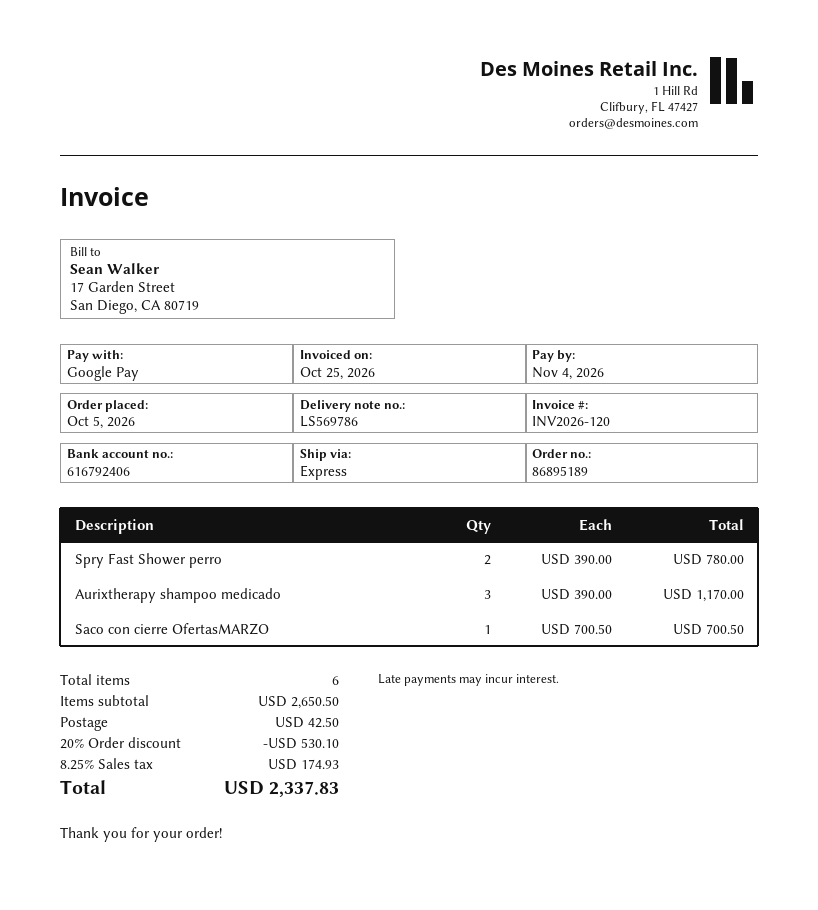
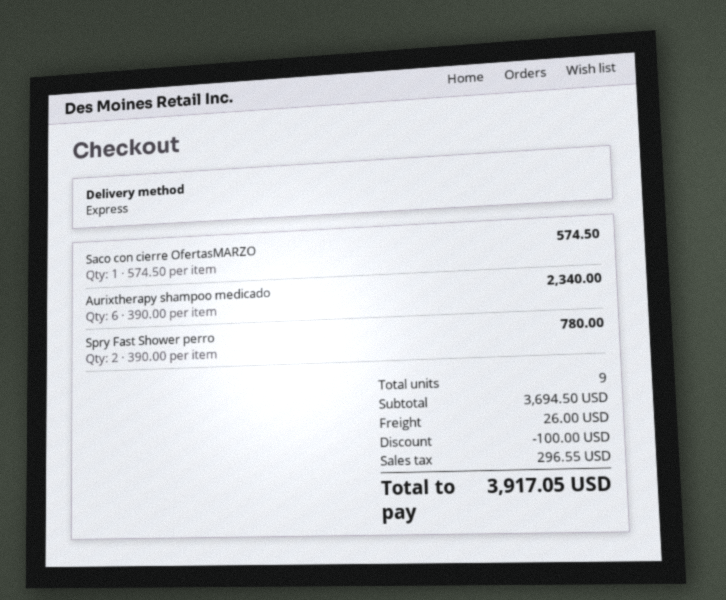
Aurixtherapy shampoo medicado: 3 x 390.00 = 1170.00 -> 6 x 390.00 = 2340.00
Saco con cierre OfertasMARZO: 1 x 700.50 = 700.50 -> 1 x 574.50 = 574.50
total quantity: 6 -> 9
subtotal: 2650.50 -> 3694.50
discount: 530.10 -> 100.00
shipping: 42.50 -> 26.00
tax: 174.93 -> 296.55
total: 2337.83 -> 3917.05

